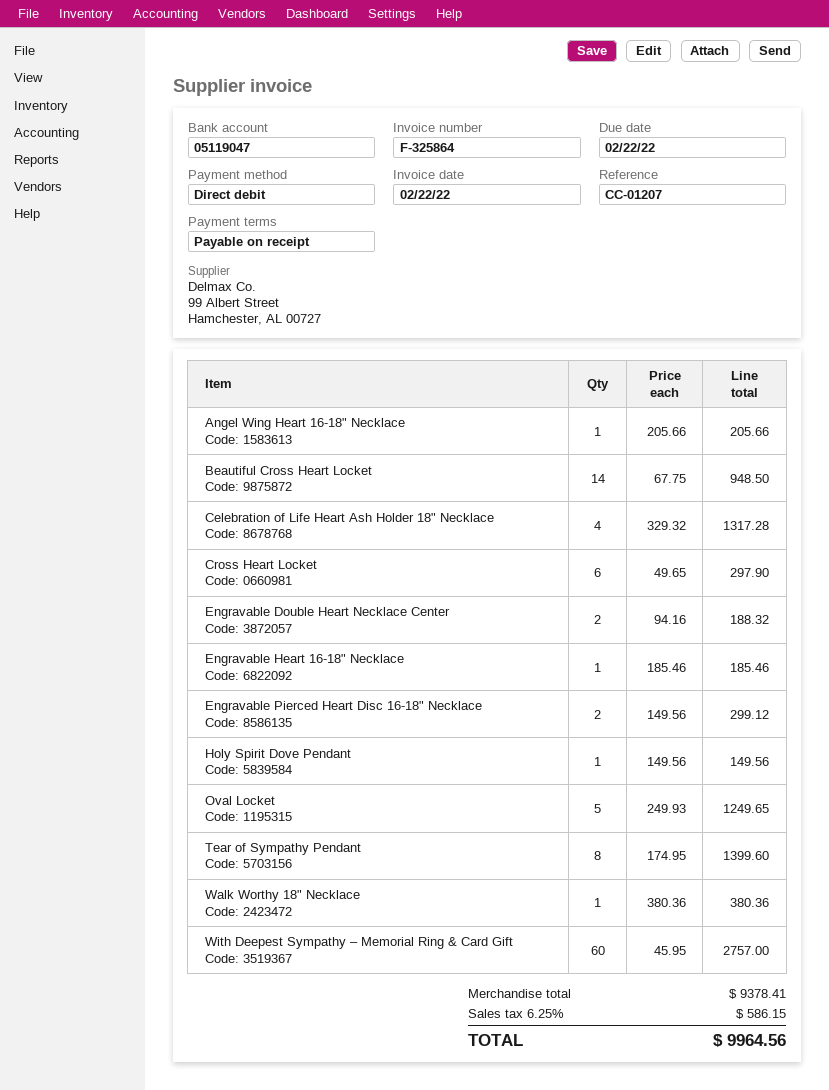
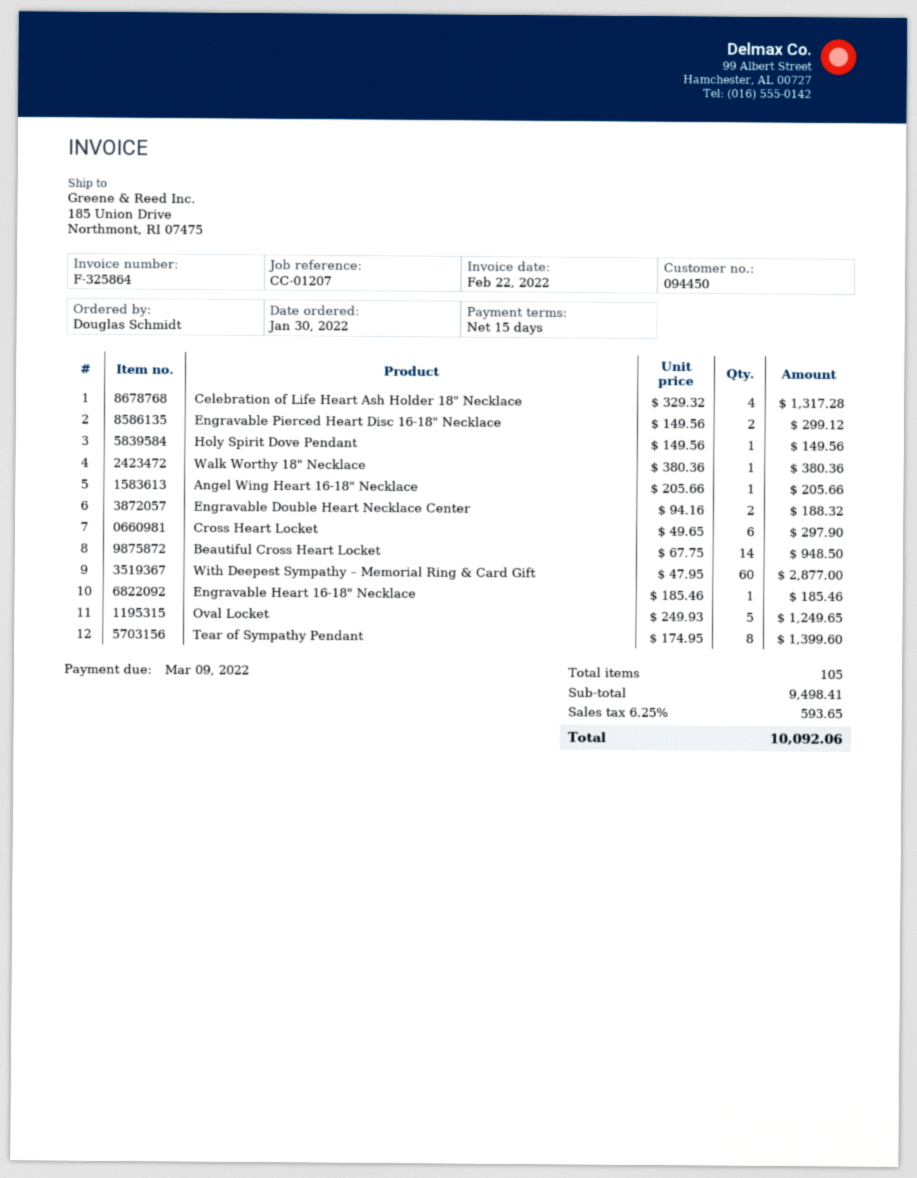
payment terms: on receipt -> 15 days
due date: 2022-02-22 -> 2022-03-09
With Deepest Sympathy – Memorial Ring & Card Gift: 60 x 45.95 = 2757.00 -> 60 x 47.95 = 2877.00
subtotal: 9378.41 -> 9498.41
tax: 6.25% = 586.15 -> 6.25% = 593.65
total: 9964.56 -> 10092.06

